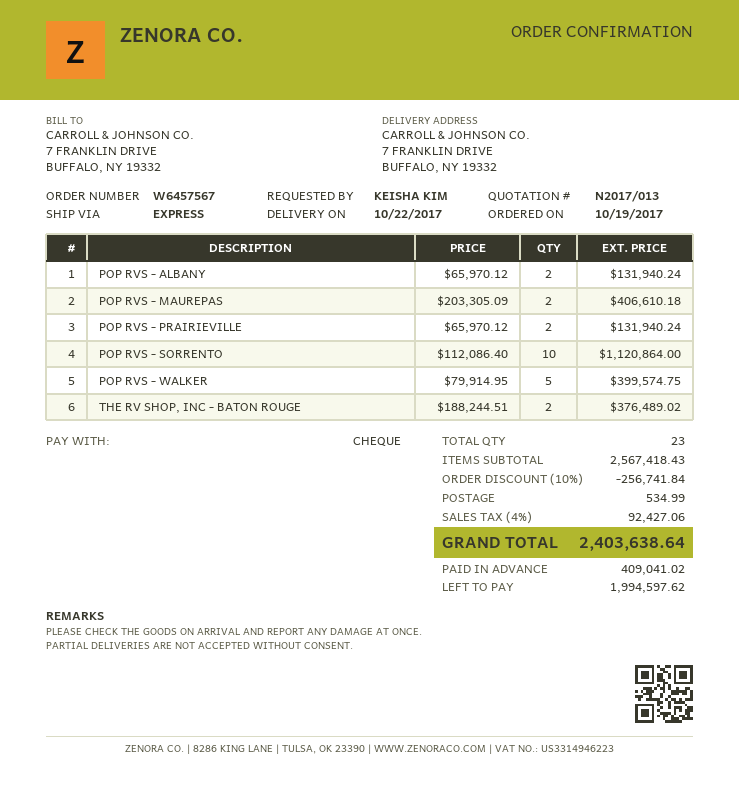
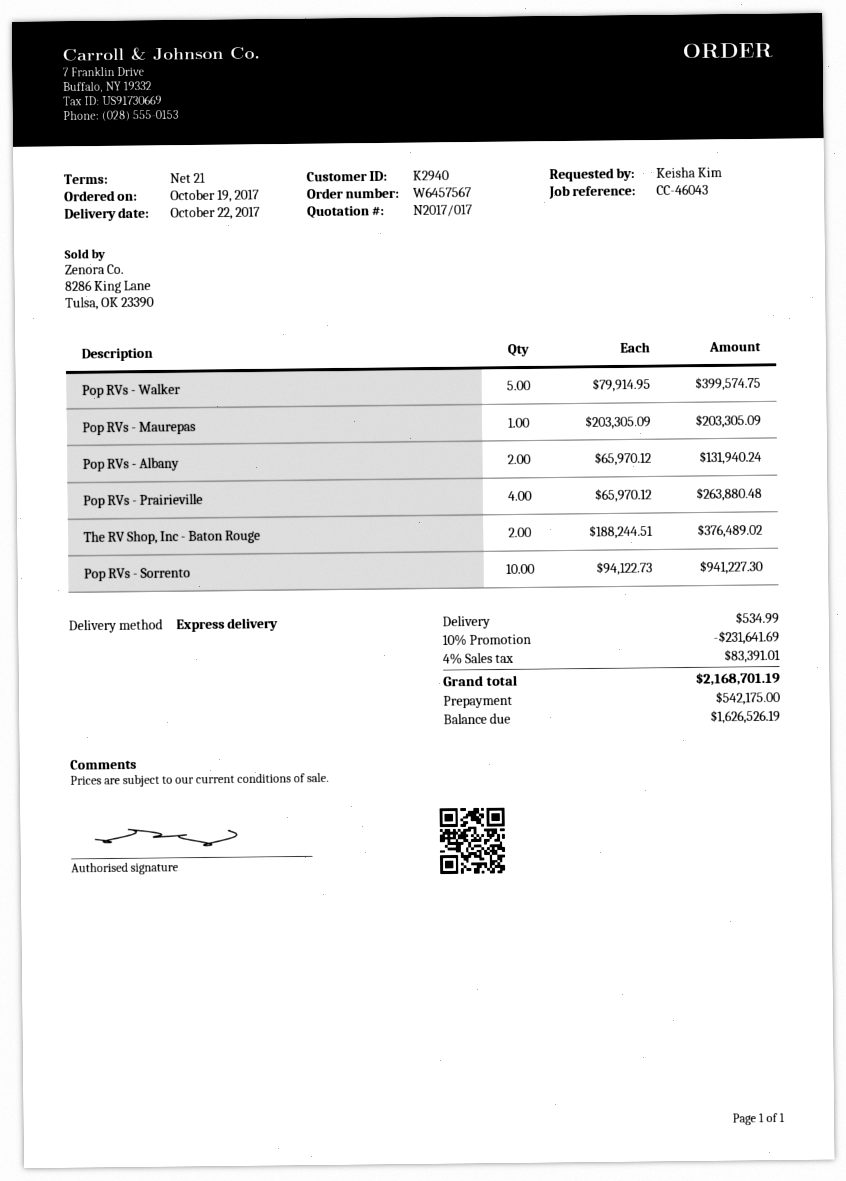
quote number: N2017/013 -> N2017/017
POP RVS - MAUREPAS: 2 x 203305.09 = 406610.18 -> 1 x 203305.09 = 203305.09
POP RVS - PRAIRIEVILLE: 2 x 65970.12 = 131940.24 -> 4 x 65970.12 = 263880.48
POP RVS - SORRENTO: 10 x 112086.40 = 1120864.00 -> 10 x 94122.73 = 941227.30
discount: 10% = 256741.84 -> 10% = 231641.69
tax: 4% = 92427.06 -> 4% = 83391.01
total: 2403638.64 -> 2168701.19
deposit: 409041.02 -> 542175.00
balance: 1994597.62 -> 1626526.19

